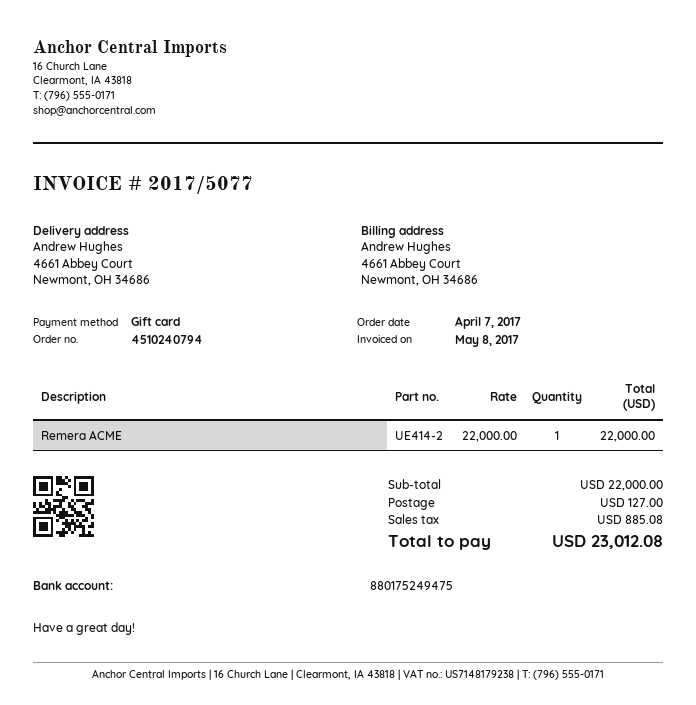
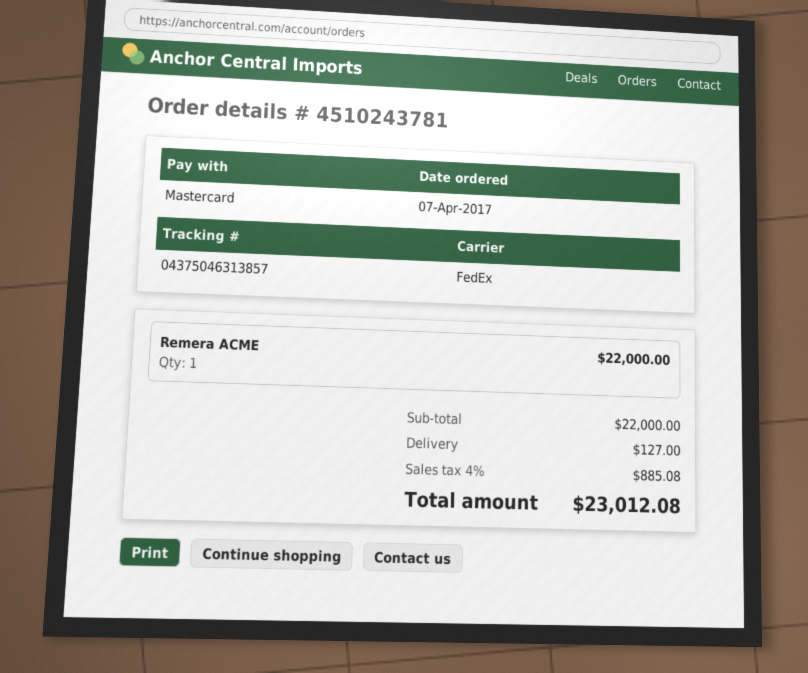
order number: 4510240794 -> 4510243781
payment method: gift card -> Mastercard

